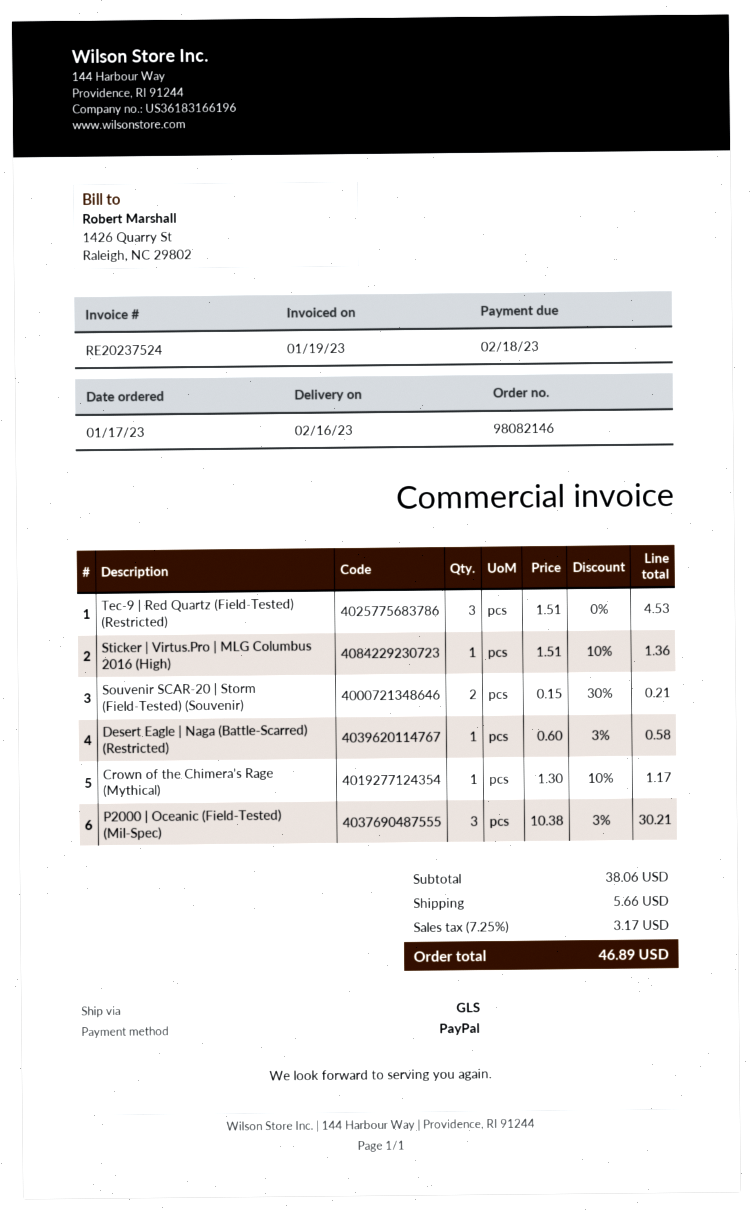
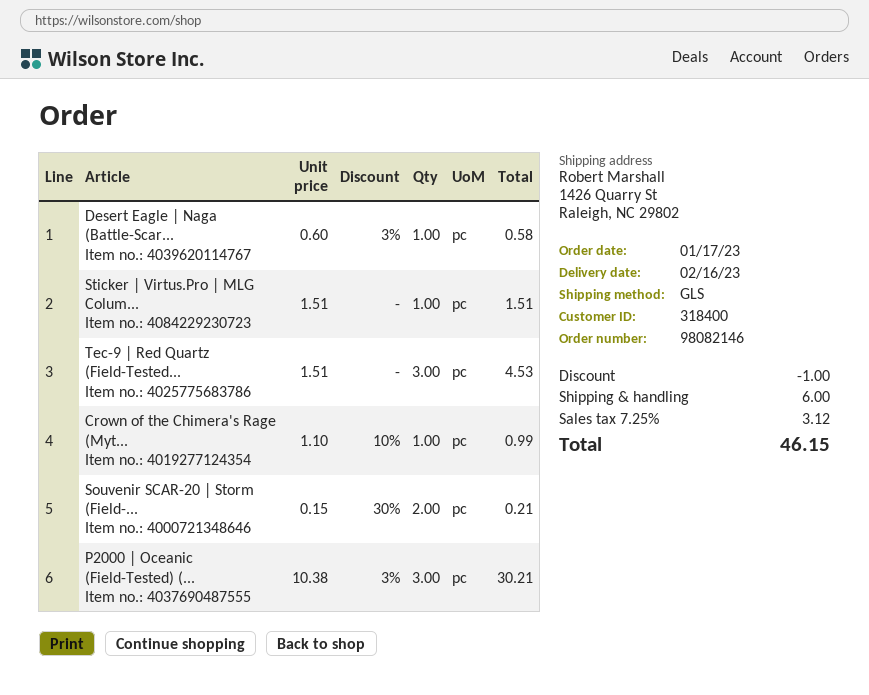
Sticker | Virtus.Pro | MLG Columbus 2016 (High): 1 x 1.51 - 10% = 1.36 -> 1 x 1.51 = 1.51
Crown of the Chimera's Rage (Mythical): 1 x 1.30 - 10% = 1.17 -> 1 x 1.10 - 10% = 0.99
discount: none -> 1.00
shipping: 5.66 -> 6.00
tax: 7.25% = 3.17 -> 7.25% = 3.12
total: 46.89 -> 46.15

